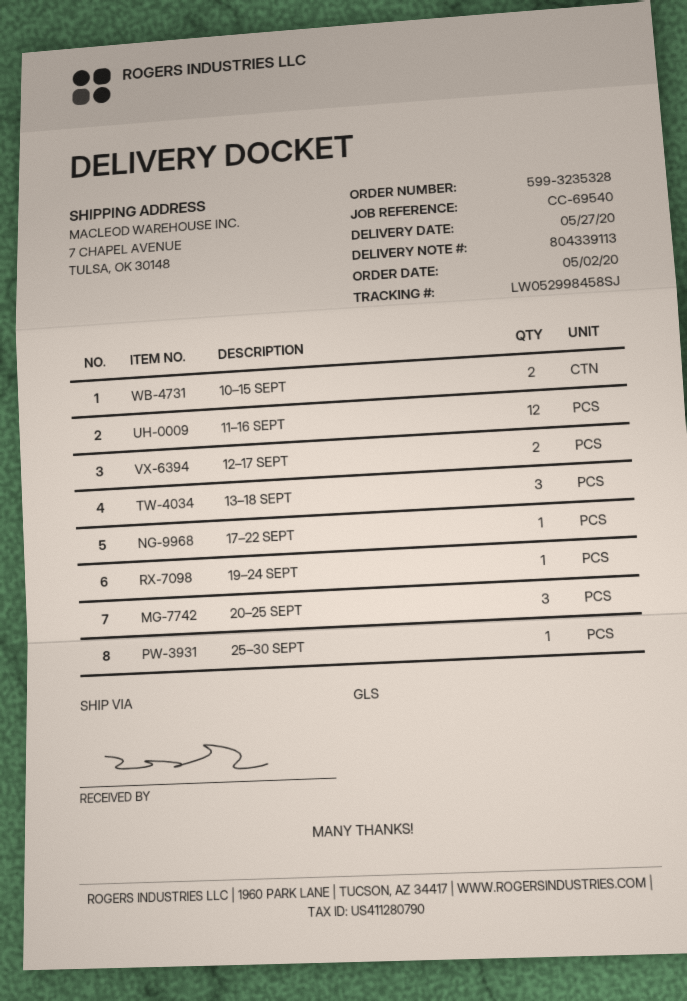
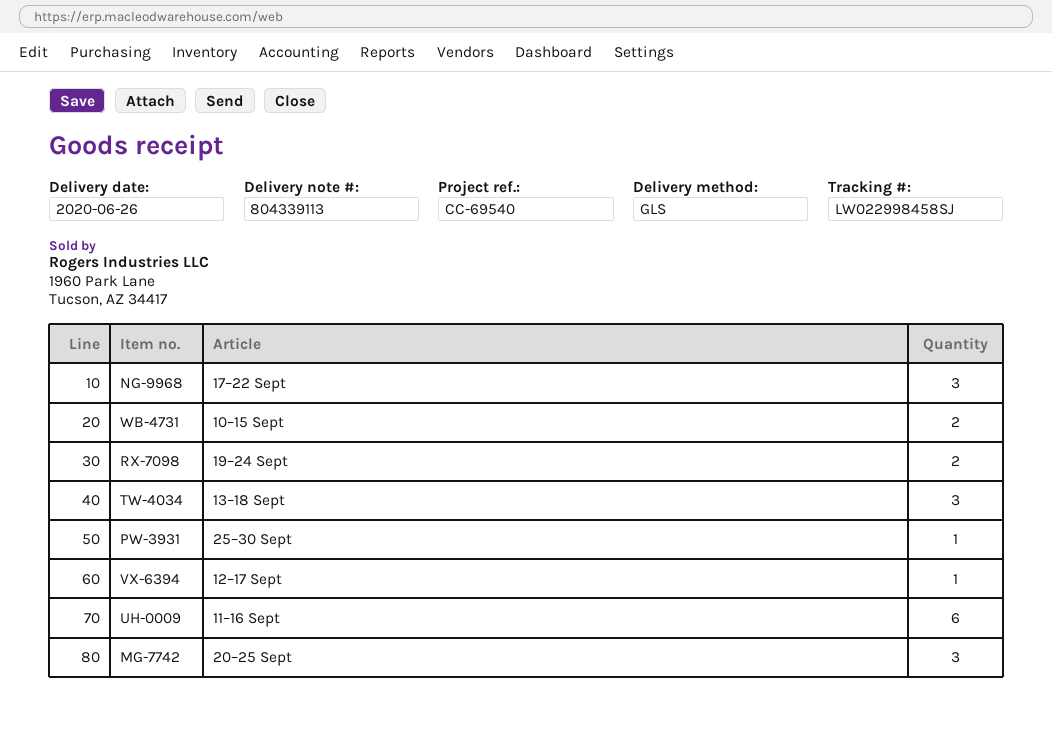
delivery date: 2020-05-27 -> 2020-06-26
tracking number: LW052998458SJ -> LW022998458SJ
11–16 SEPT: 12 -> 6
12–17 SEPT: 2 -> 1
17–22 SEPT: 1 -> 3
19–24 SEPT: 1 -> 2

